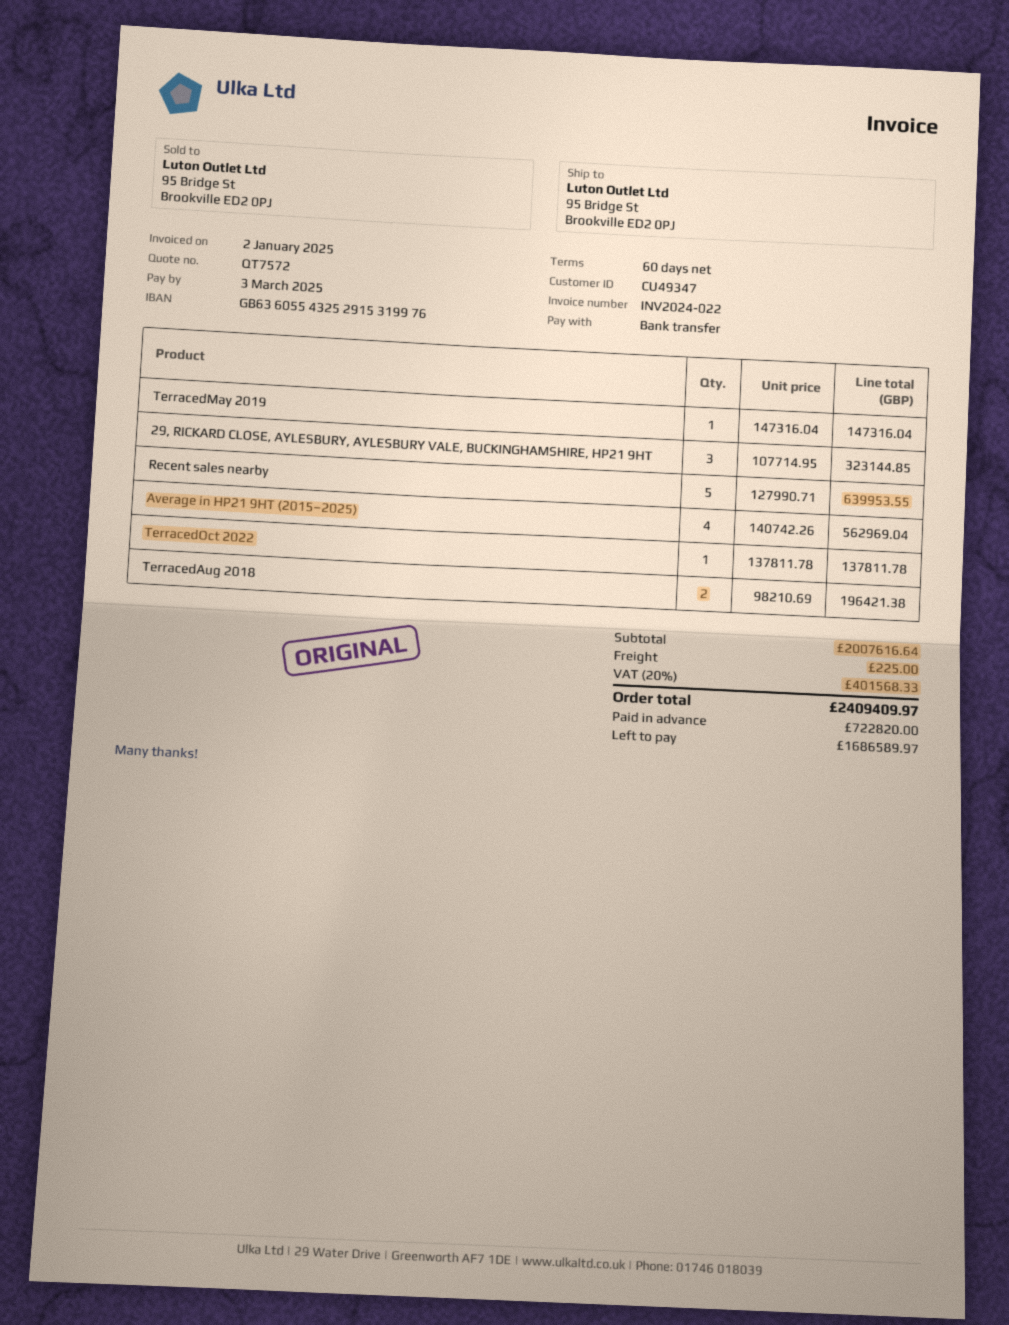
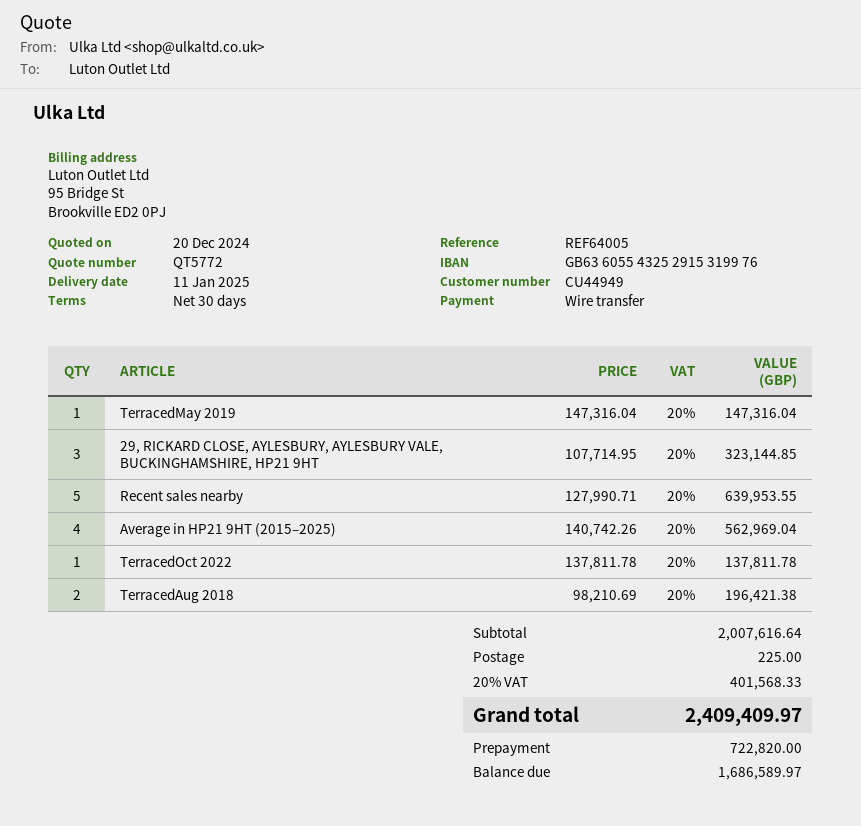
quote number: QT7572 -> QT5772
payment terms: 60 days -> 30 days
customer number: CU49347 -> CU44949

